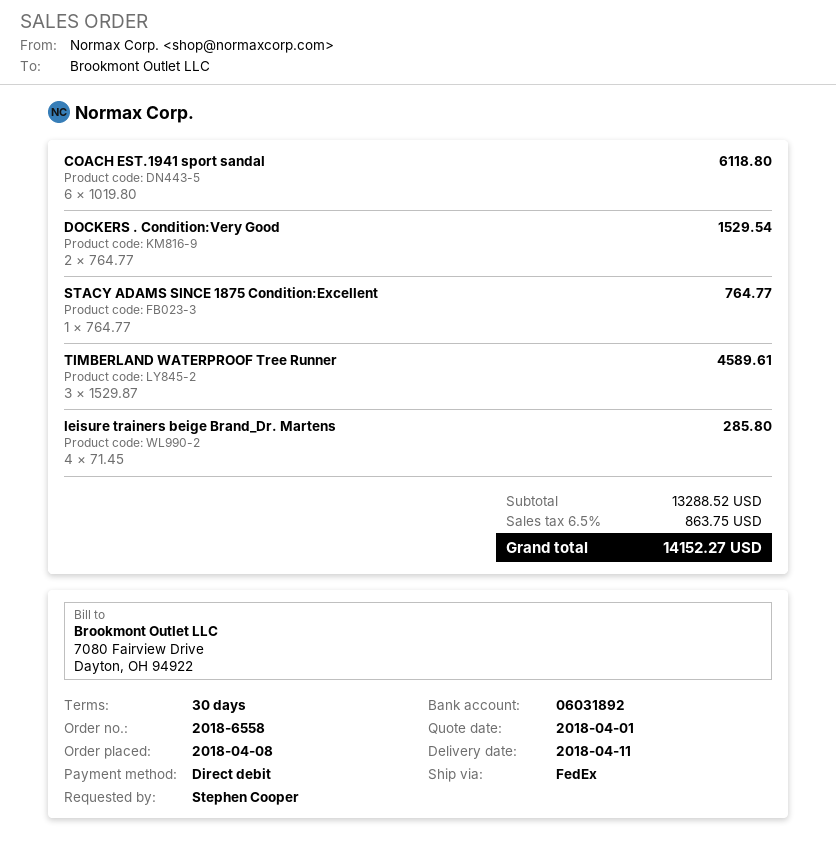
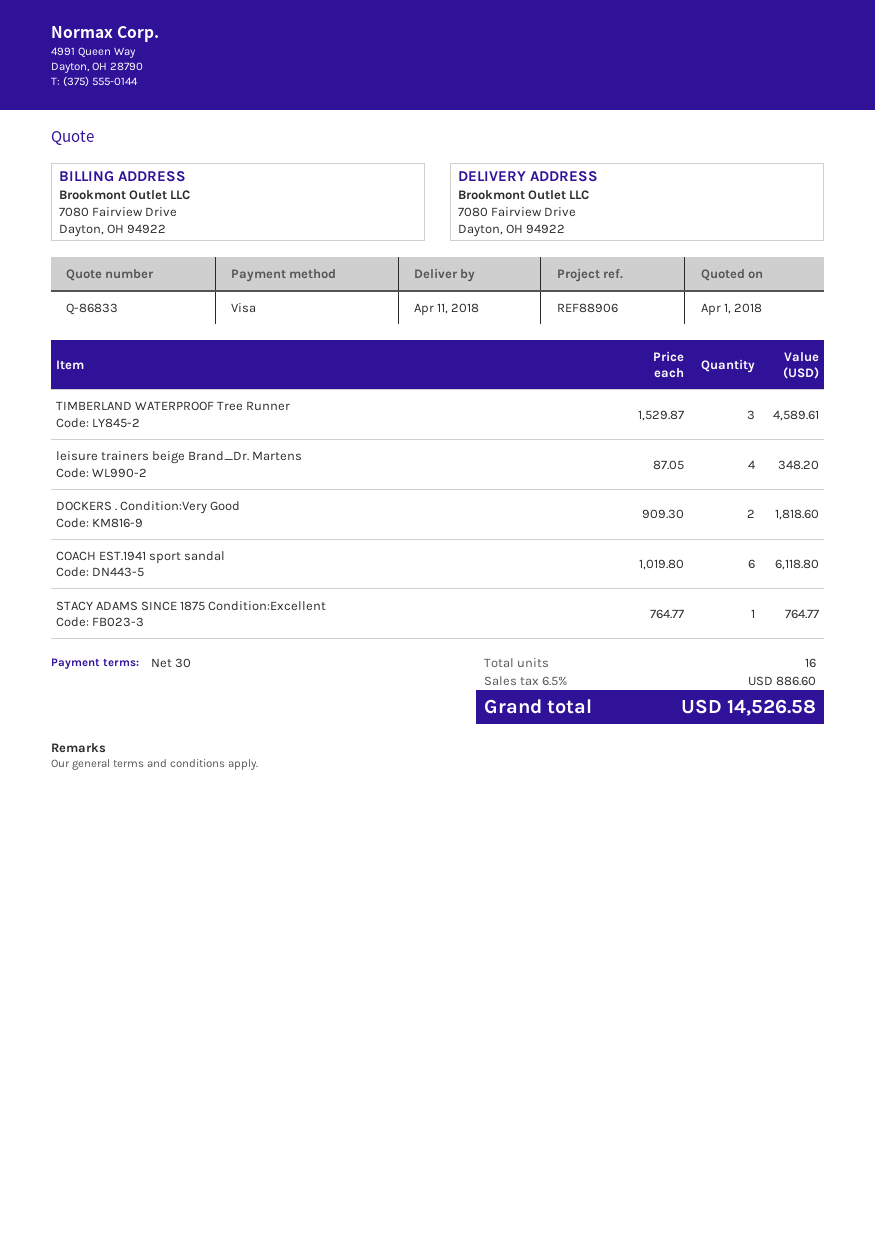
payment method: direct debit -> Visa
DOCKERS . Condition:Very Good: 2 x 764.77 = 1529.54 -> 2 x 909.30 = 1818.60
leisure trainers beige Brand_Dr. Martens: 4 x 71.45 = 285.80 -> 4 x 87.05 = 348.20
tax: 6.5% = 863.75 -> 6.5% = 886.60
total: 14152.27 -> 14526.58

